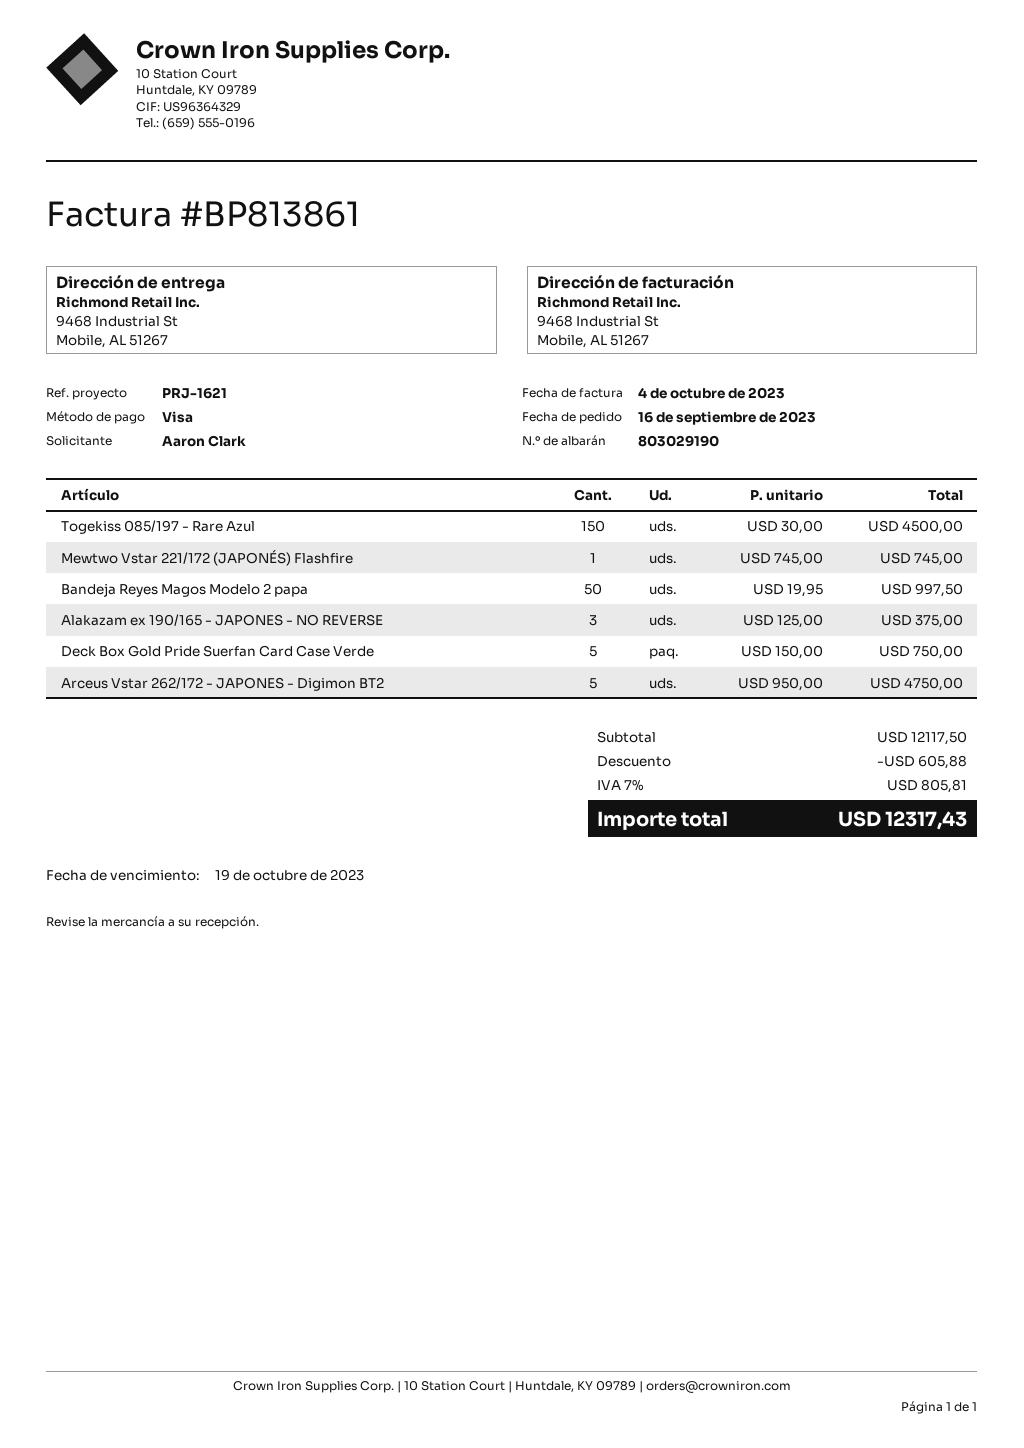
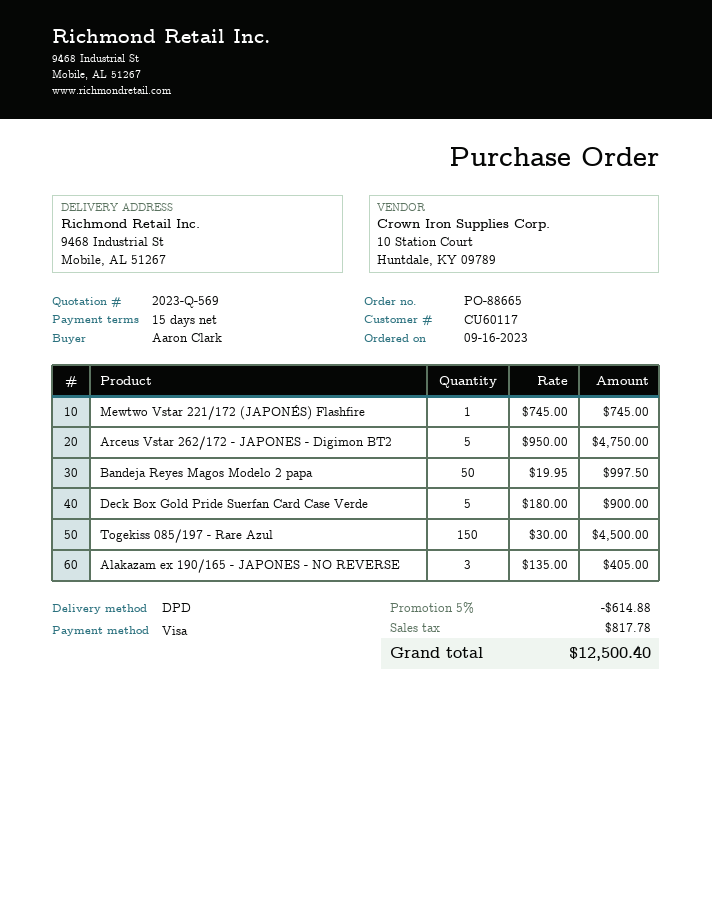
Alakazam ex 190/165 - JAPONES - NO REVERSE: 3 x 125.00 = 375.00 -> 3 x 135.00 = 405.00
Deck Box Gold Pride Suerfan Card Case Verde: 5 x 150.00 = 750.00 -> 5 x 180.00 = 900.00
discount: 605.88 -> 614.88
tax: 805.81 -> 817.78
total: 12317.43 -> 12500.40

